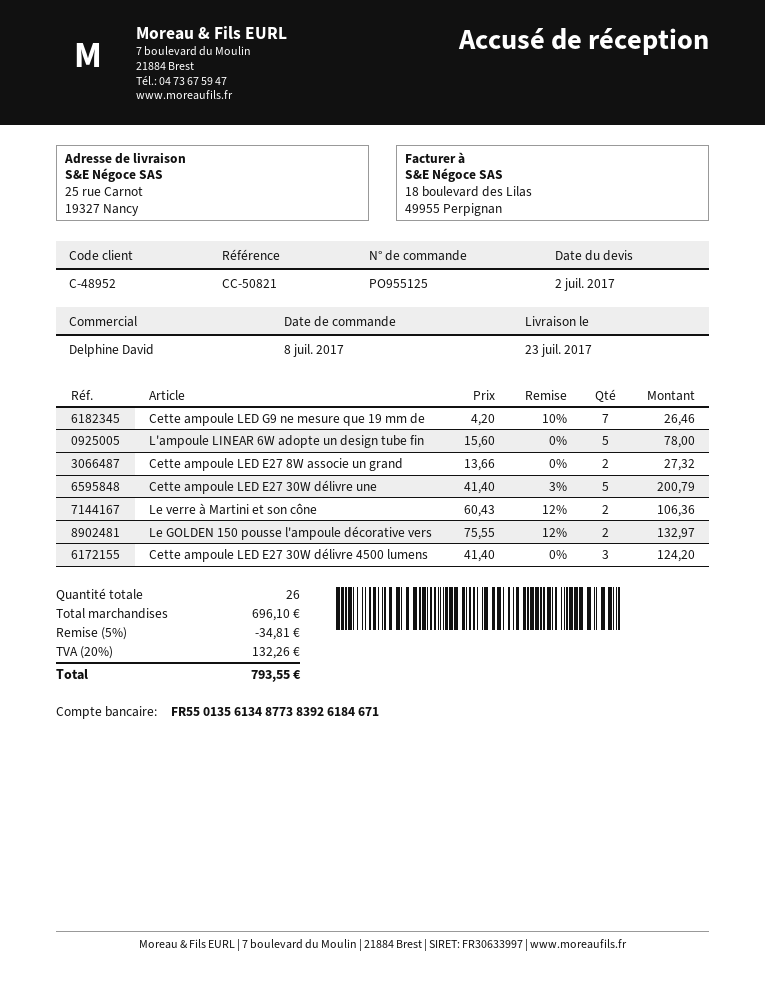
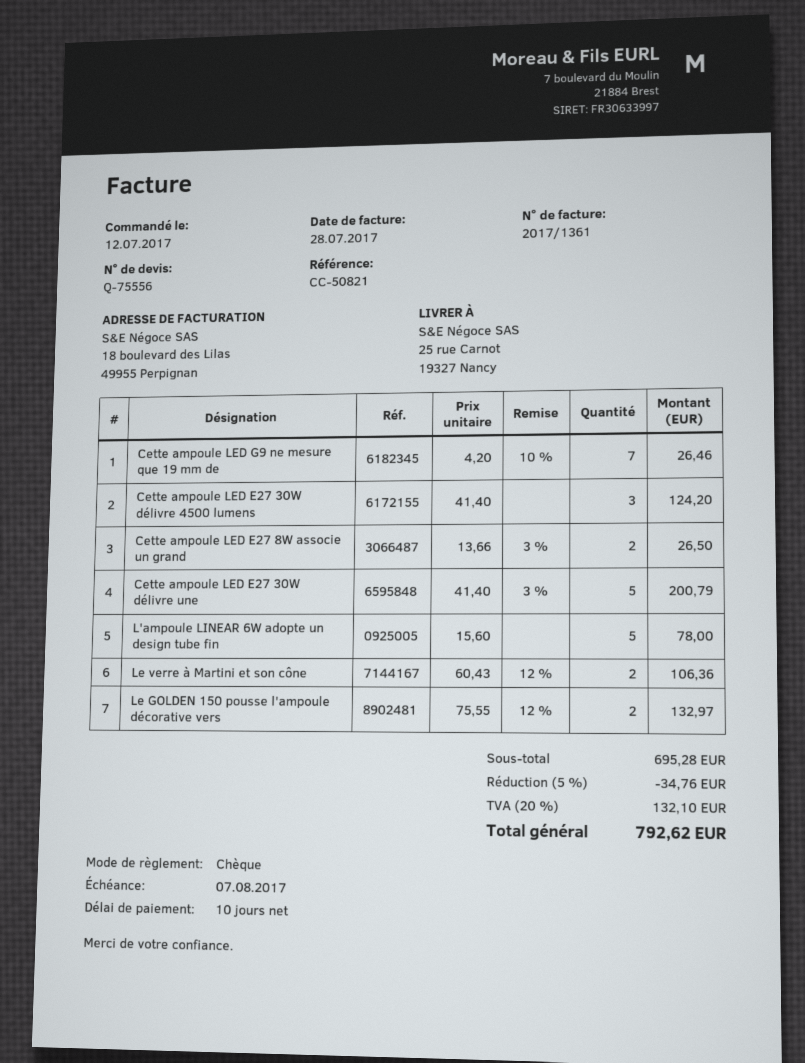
order date: 2017-07-08 -> 2017-07-12
Cette ampoule LED E27 8W associe un grand: 2 x 13.66 = 27.32 -> 2 x 13.66 - 3% = 26.50
subtotal: 696.10 -> 695.28
discount: 5% = 34.81 -> 5% = 34.76
tax: 20% = 132.26 -> 20% = 132.10
total: 793.55 -> 792.62

